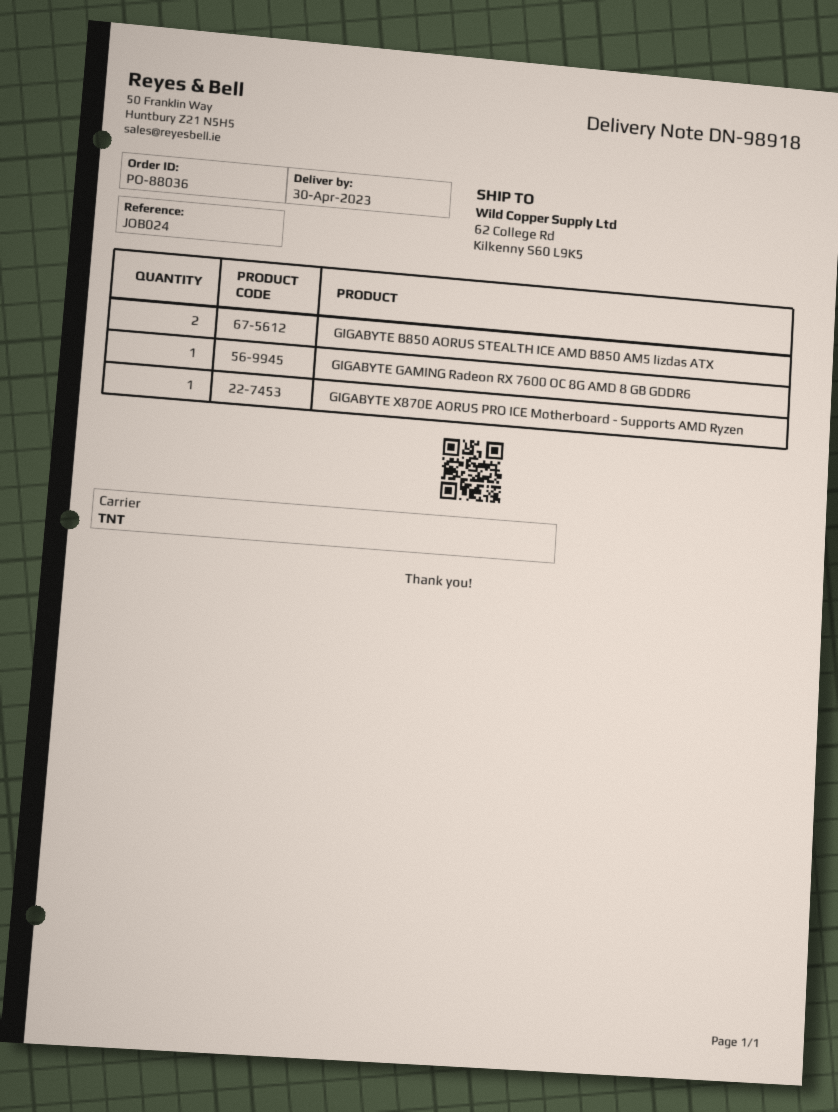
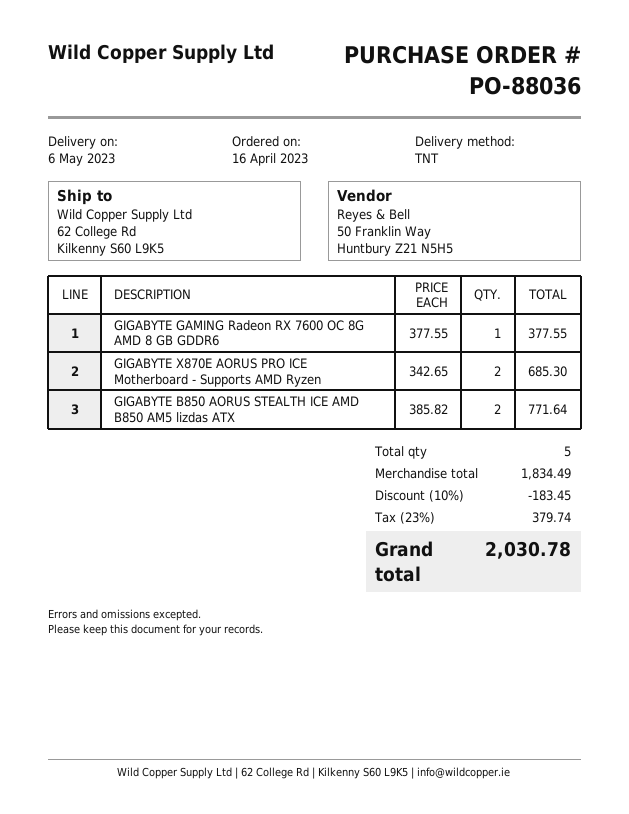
delivery date: 2023-04-30 -> 2023-05-06
GIGABYTE X870E AORUS PRO ICE Motherboard - Supports AMD Ryzen: 1 -> 2

